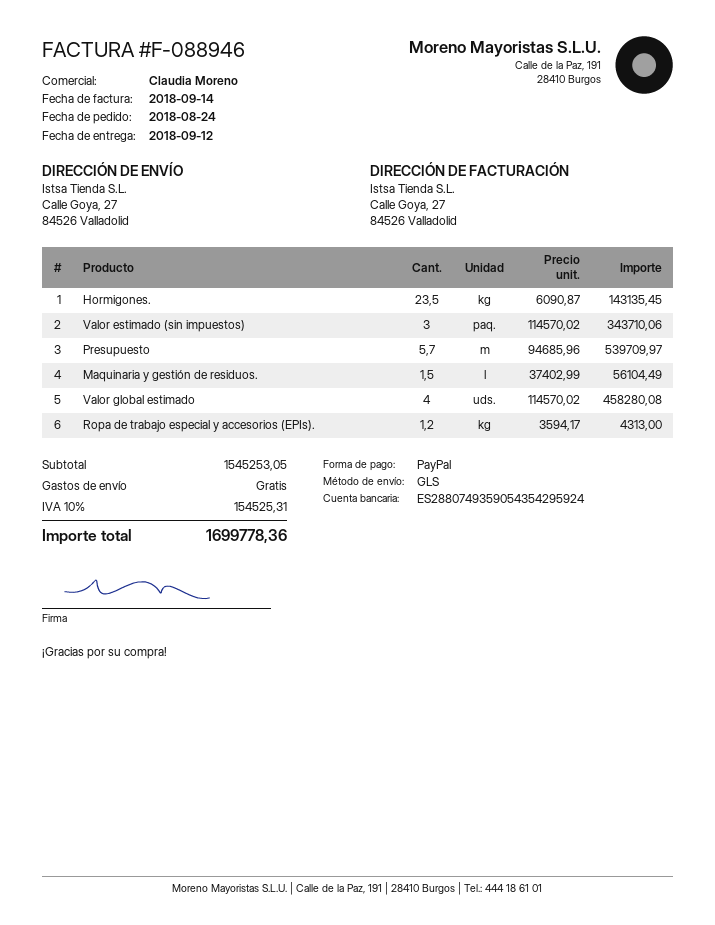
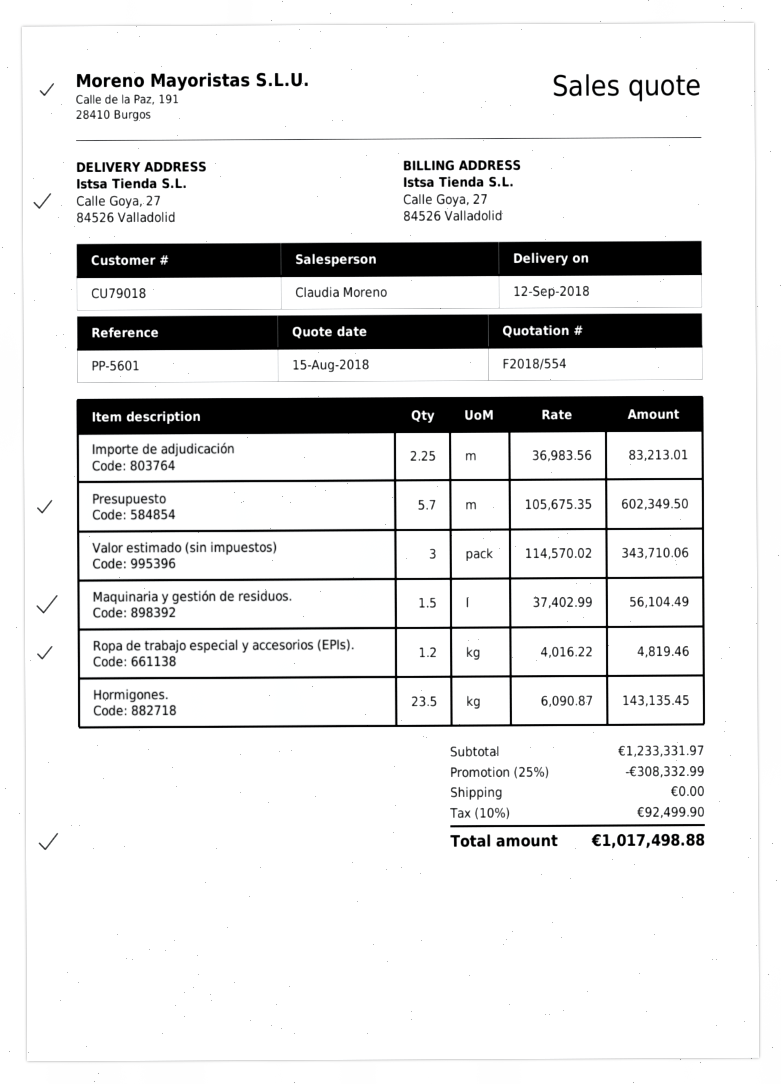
Presupuesto: 5.7 x 94685.96 = 539709.97 -> 5.7 x 105675.35 = 602349.50
Valor global estimado: 4 x 114570.02 = 458280.08 -> none
Ropa de trabajo especial y accesorios (EPIs).: 1.2 x 3594.17 = 4313.00 -> 1.2 x 4016.22 = 4819.46
Importe de adjudicación: none -> 2.25 x 36983.56 = 83213.01
subtotal: 1545253.05 -> 1233331.97
discount: none -> 25% = 308332.99
tax: 10% = 154525.31 -> 10% = 92499.90
total: 1699778.36 -> 1017498.88

